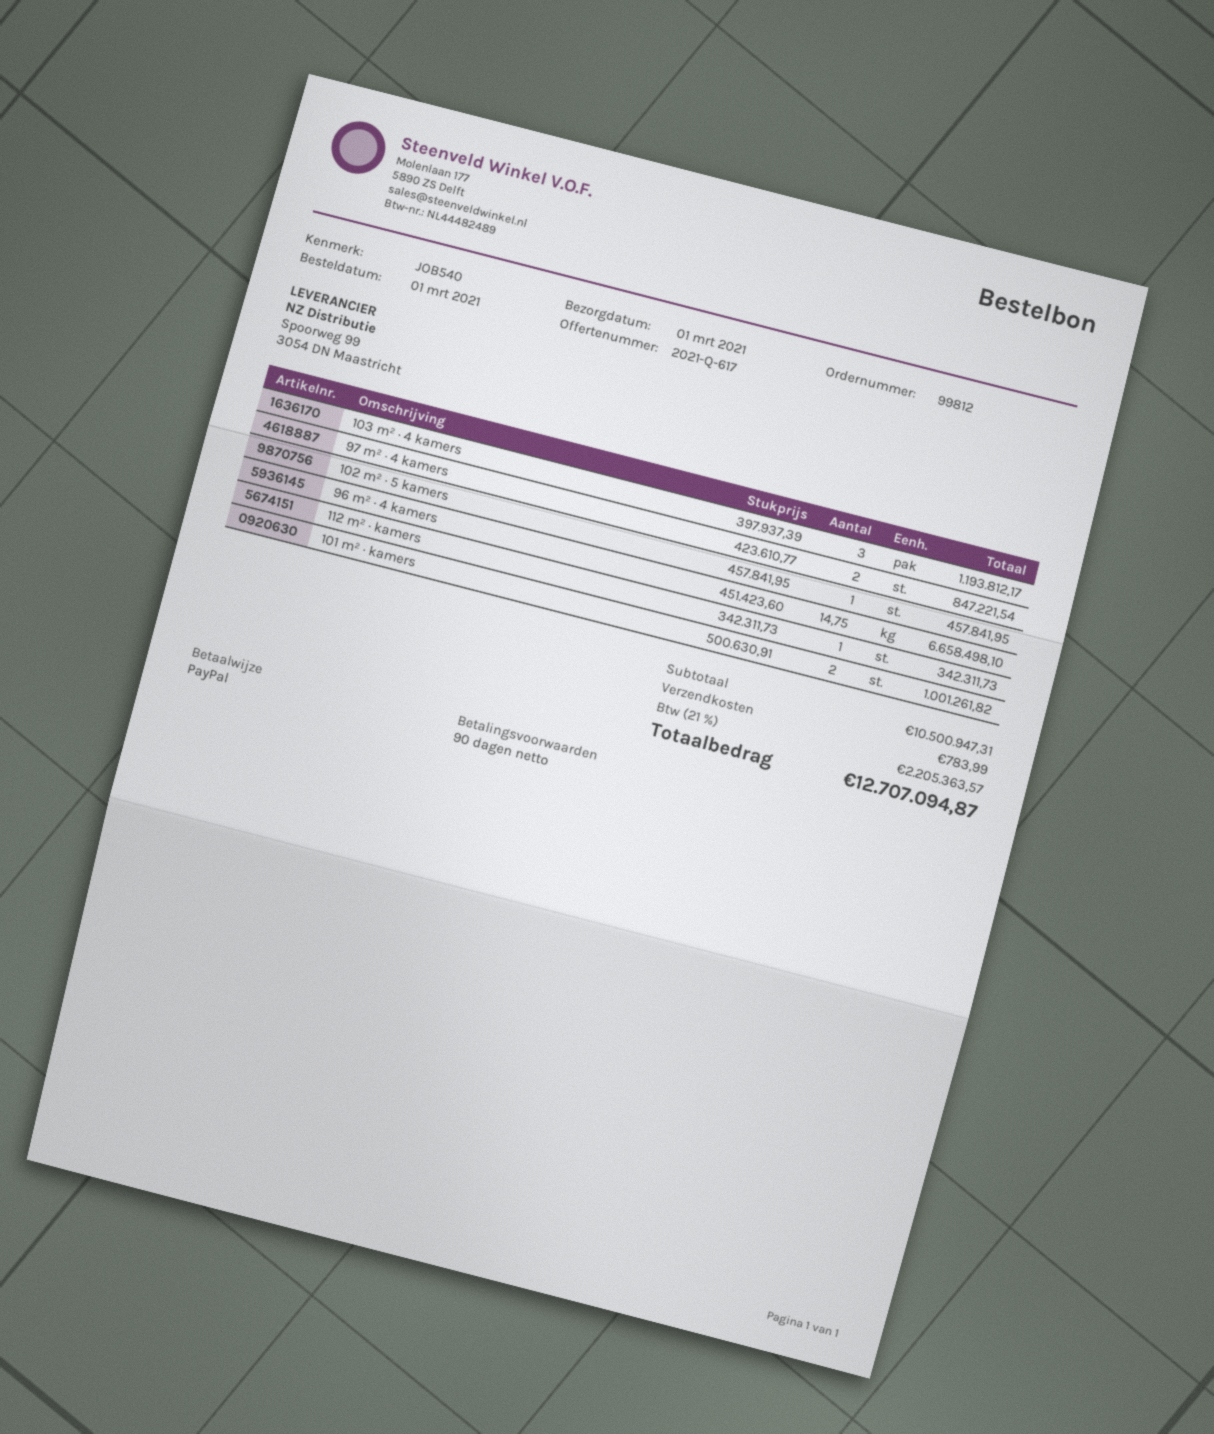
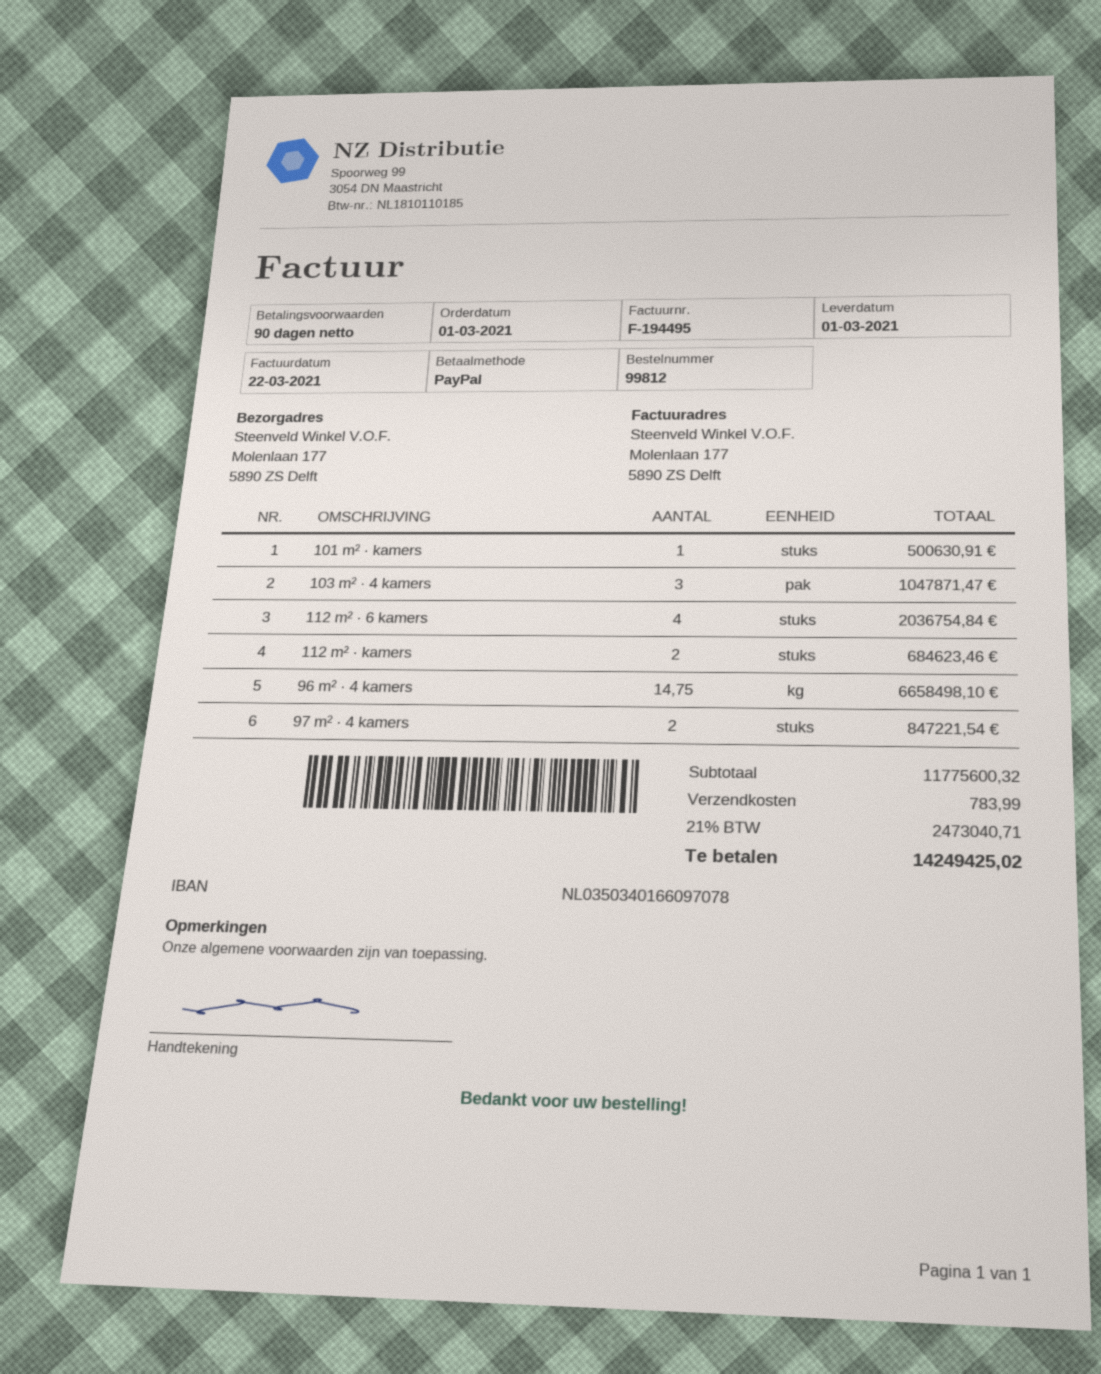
103 m² · 4 kamers: 3 for 1193812.17 -> 3 for 1047871.47
102 m² · 5 kamers: 1 for 457841.95 -> none
112 m² · kamers: 1 for 342311.73 -> 2 for 684623.46
101 m² · kamers: 2 for 1001261.82 -> 1 for 500630.91
112 m² · 6 kamers: none -> 4 for 2036754.84
subtotal: 10500947.31 -> 11775600.32
tax: 21% = 2205363.57 -> 21% = 2473040.71
total: 12707094.87 -> 14249425.02

